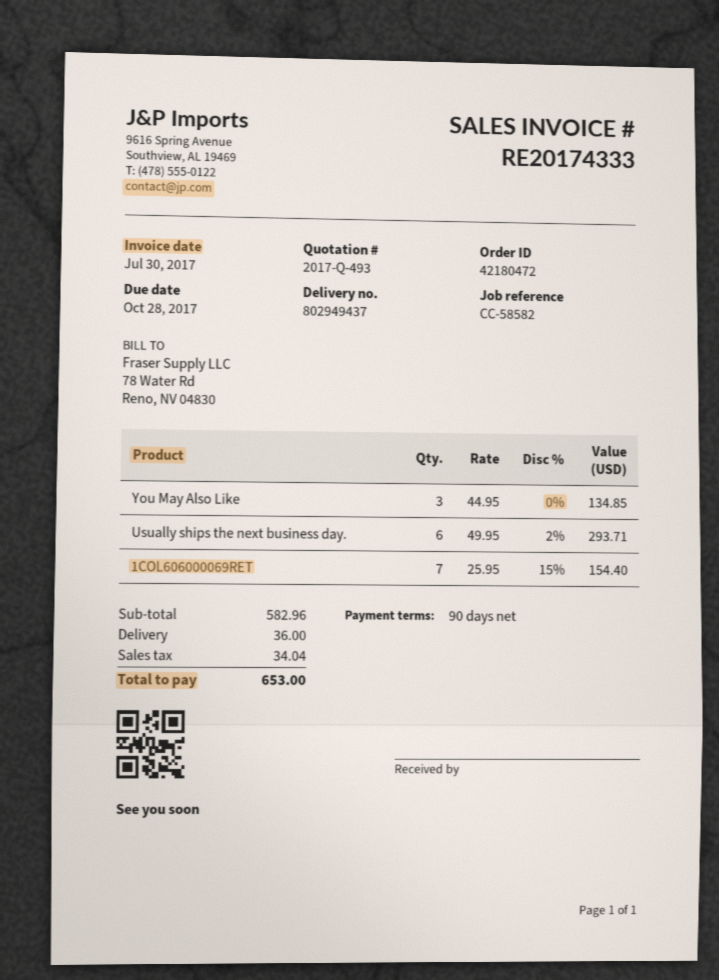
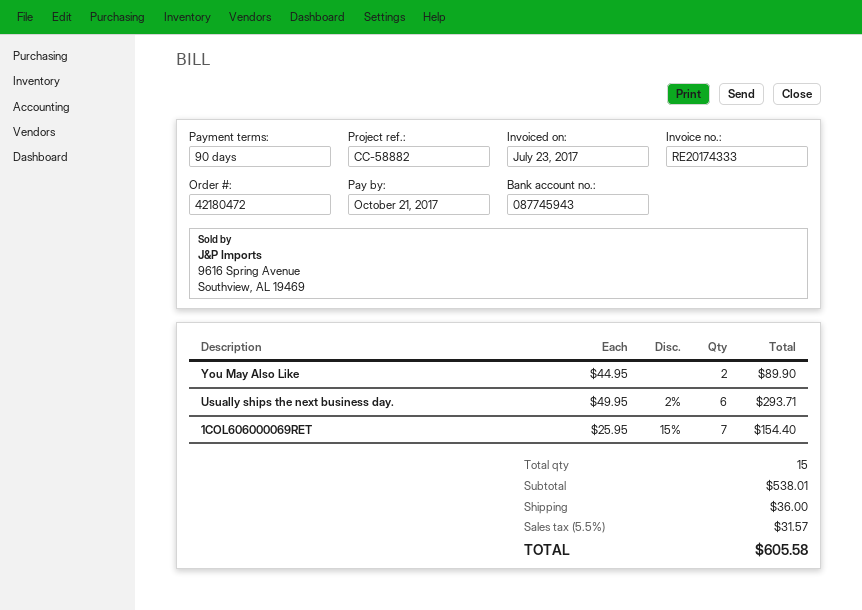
invoice date: 2017-07-30 -> 2017-07-23
due date: 2017-10-28 -> 2017-10-21
reference: CC-58582 -> CC-58882
You May Also Like: 3 x 44.95 = 134.85 -> 2 x 44.95 = 89.90
subtotal: 582.96 -> 538.01
tax: 34.04 -> 31.57
total: 653.00 -> 605.58

